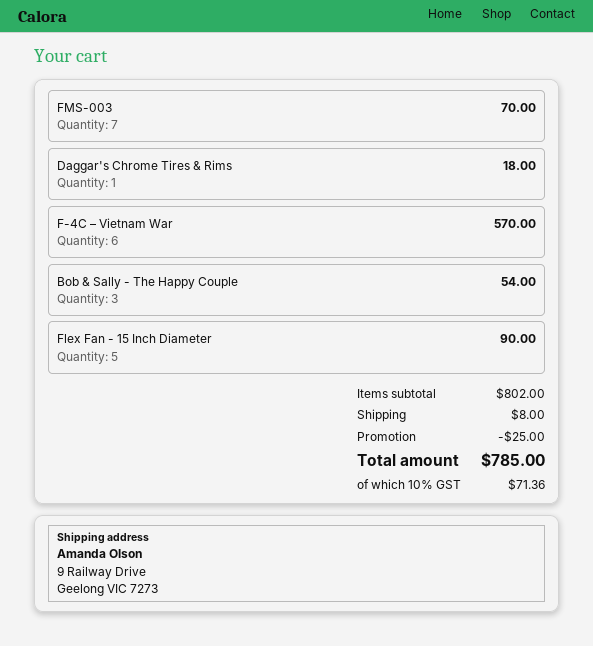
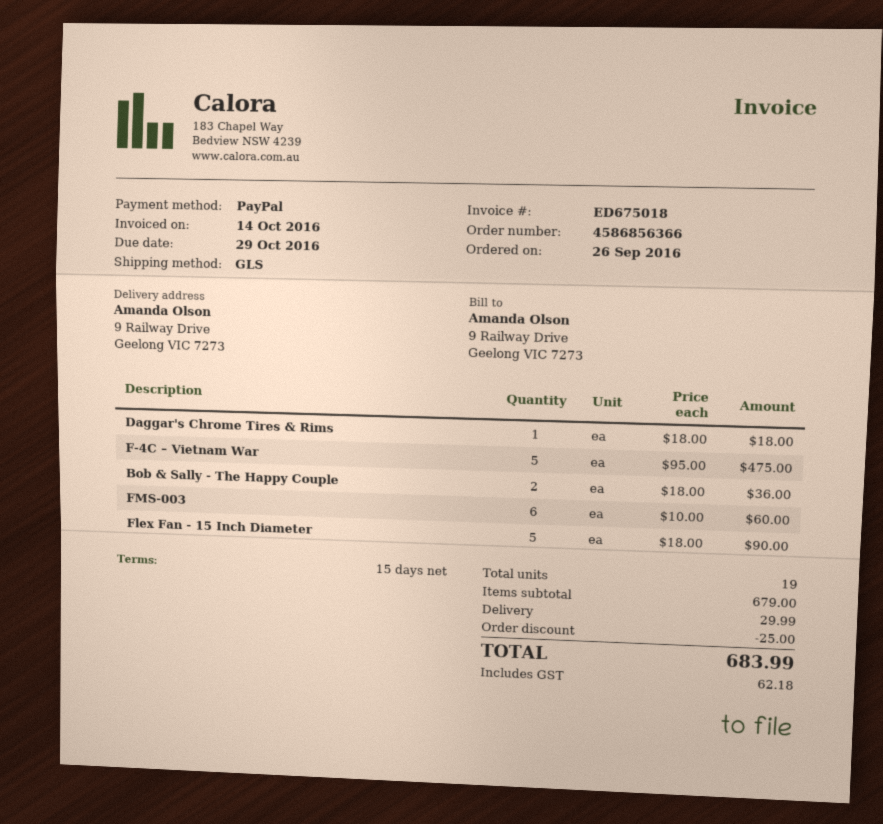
FMS-003: 7 for 70.00 -> 6 for 60.00
F-4C – Vietnam War: 6 for 570.00 -> 5 for 475.00
Bob & Sally - The Happy Couple: 3 for 54.00 -> 2 for 36.00
subtotal: 802.00 -> 679.00
shipping: 8.00 -> 29.99
tax: 71.36 -> 62.18
total: 785.00 -> 683.99

